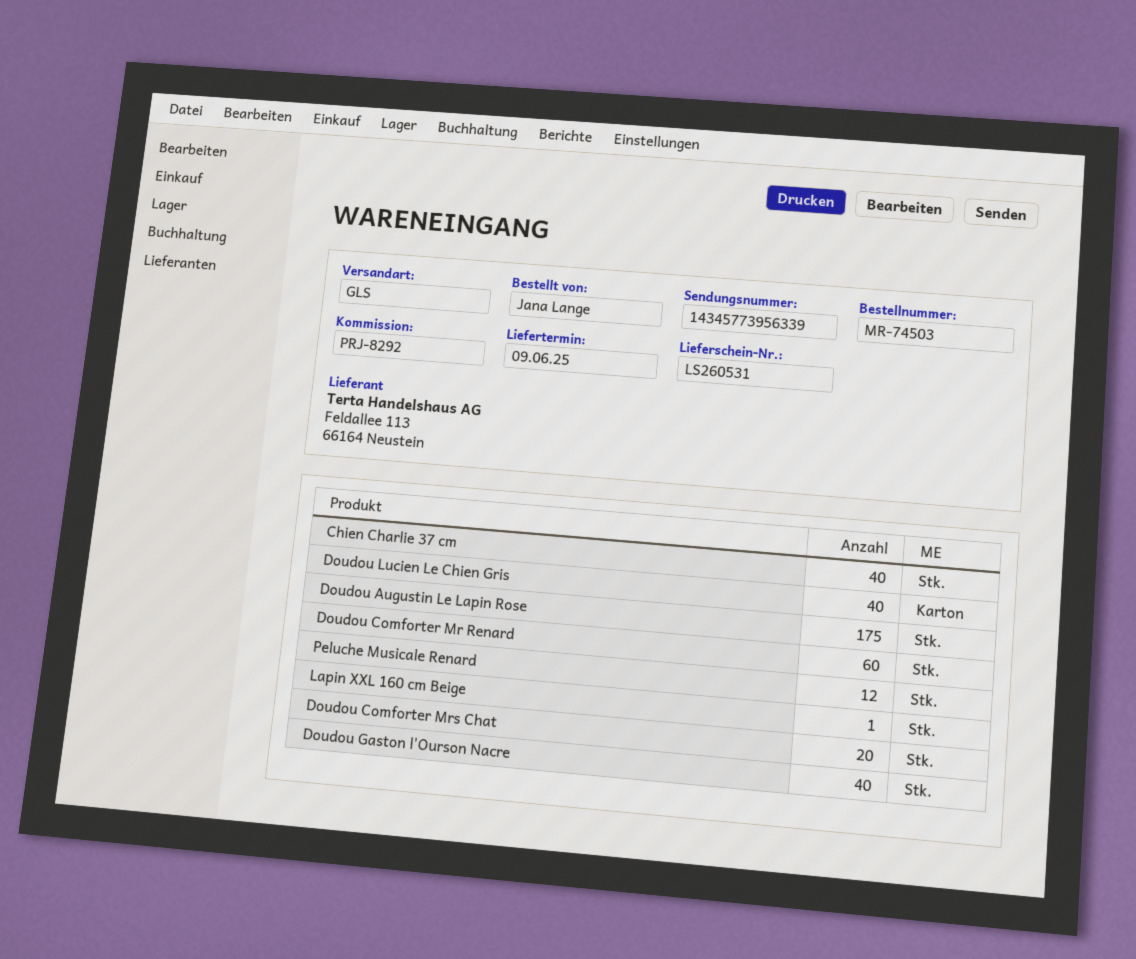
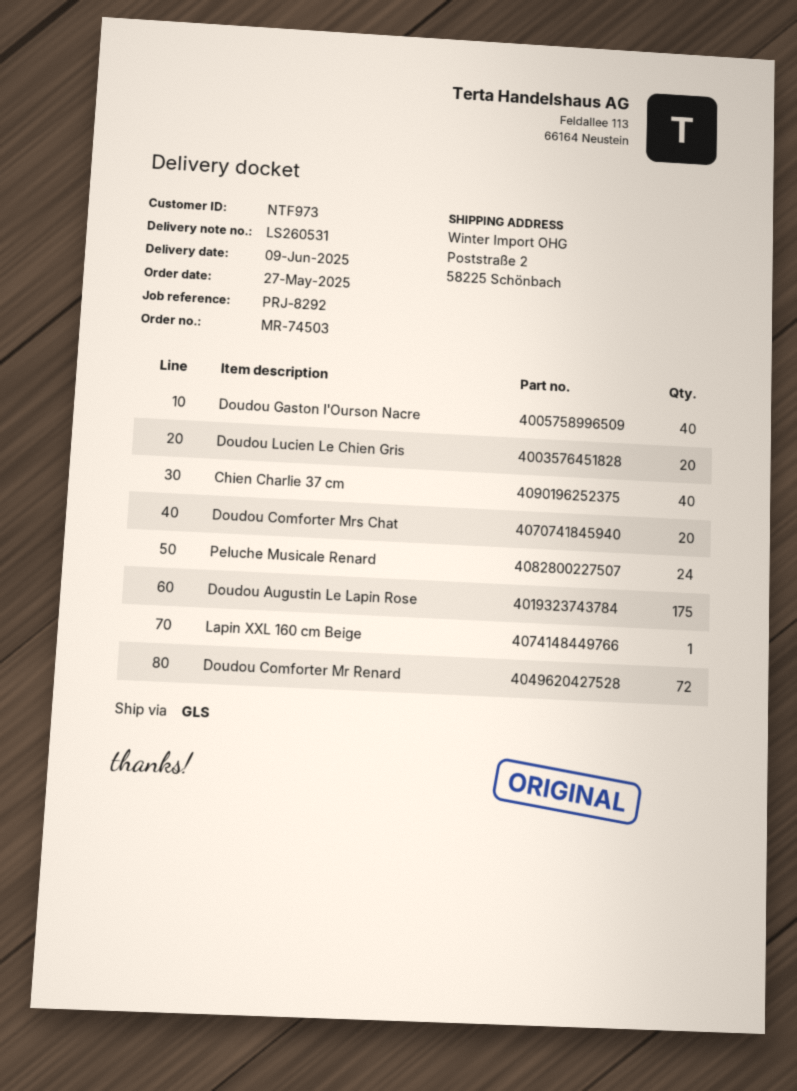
Doudou Lucien Le Chien Gris: 40 -> 20
Doudou Comforter Mr Renard: 60 -> 72
Peluche Musicale Renard: 12 -> 24

